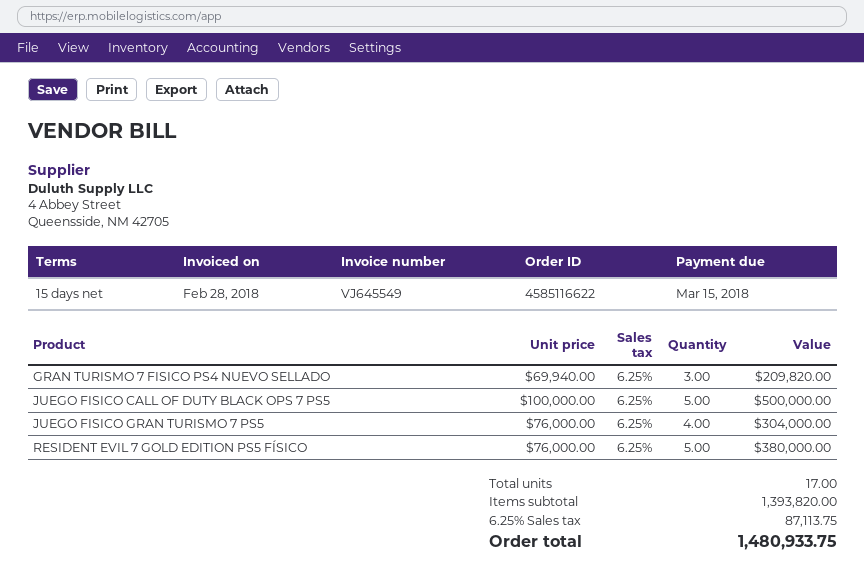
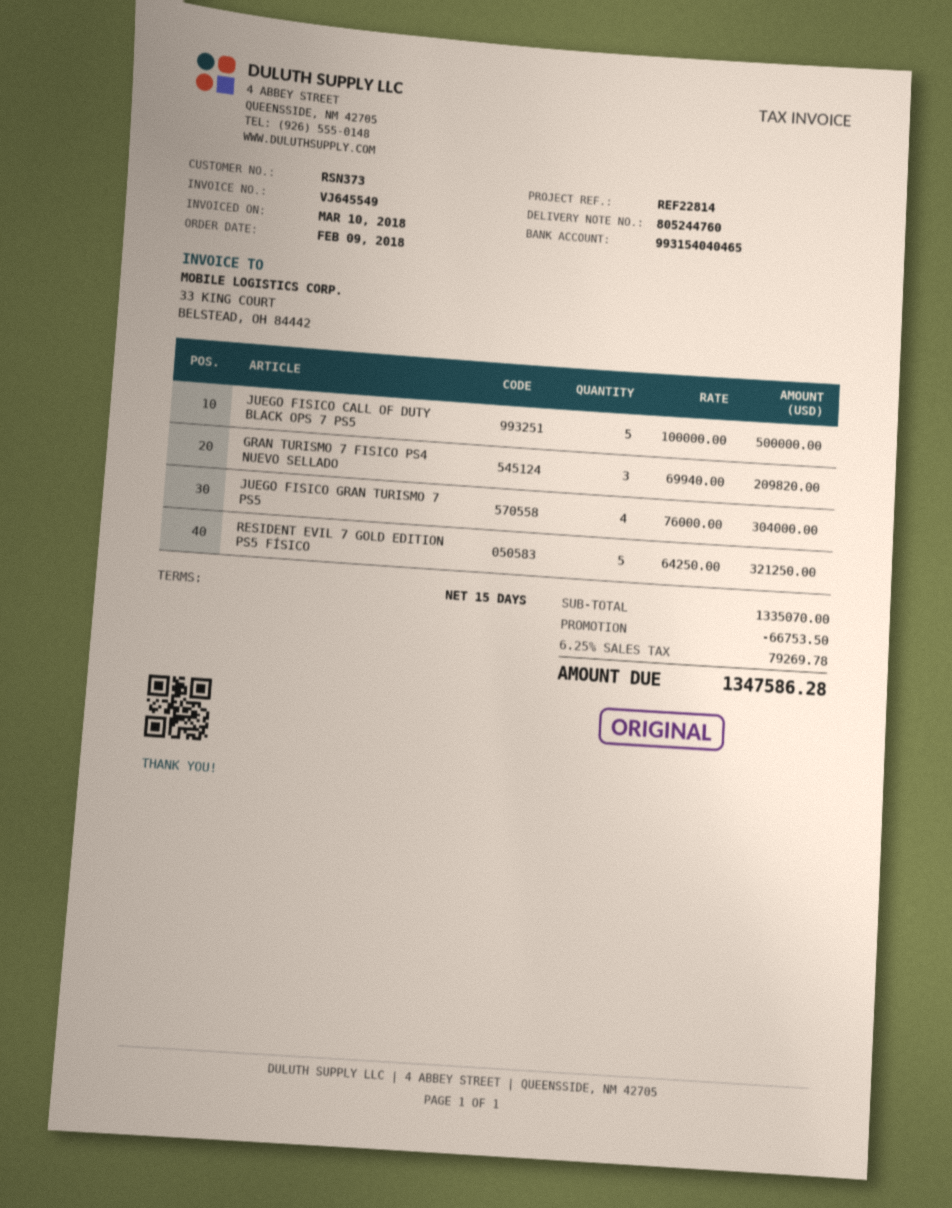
invoice date: 2018-02-28 -> 2018-03-10
RESIDENT EVIL 7 GOLD EDITION PS5 FÍSICO: 5 x 76000.00 = 380000.00 -> 5 x 64250.00 = 321250.00
subtotal: 1393820.00 -> 1335070.00
discount: none -> 66753.50
tax: 6.25% = 87113.75 -> 6.25% = 79269.78
total: 1480933.75 -> 1347586.28

